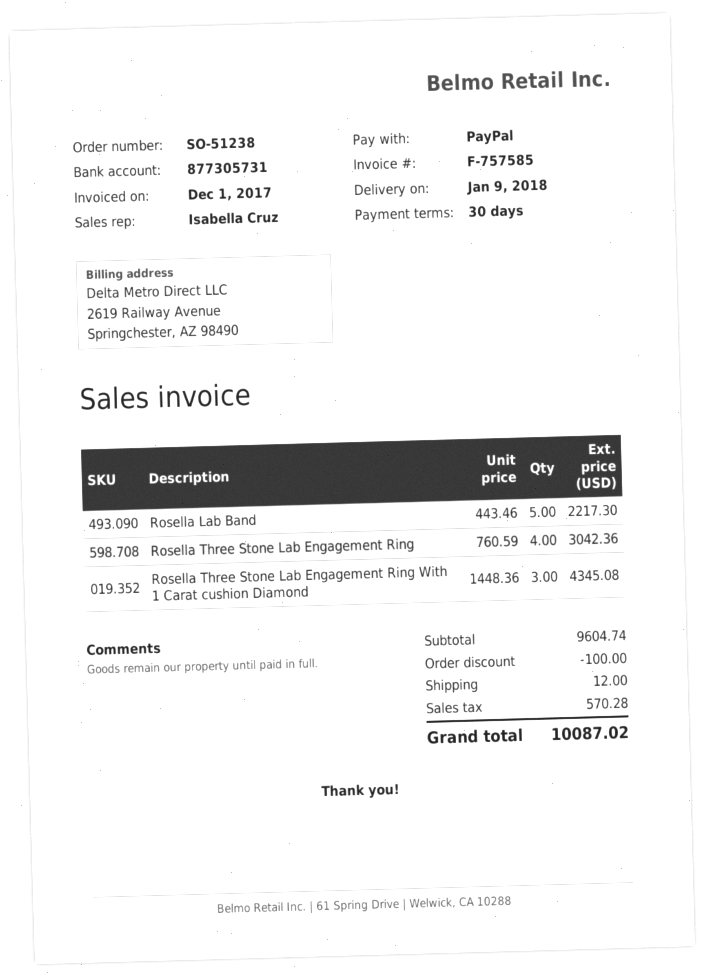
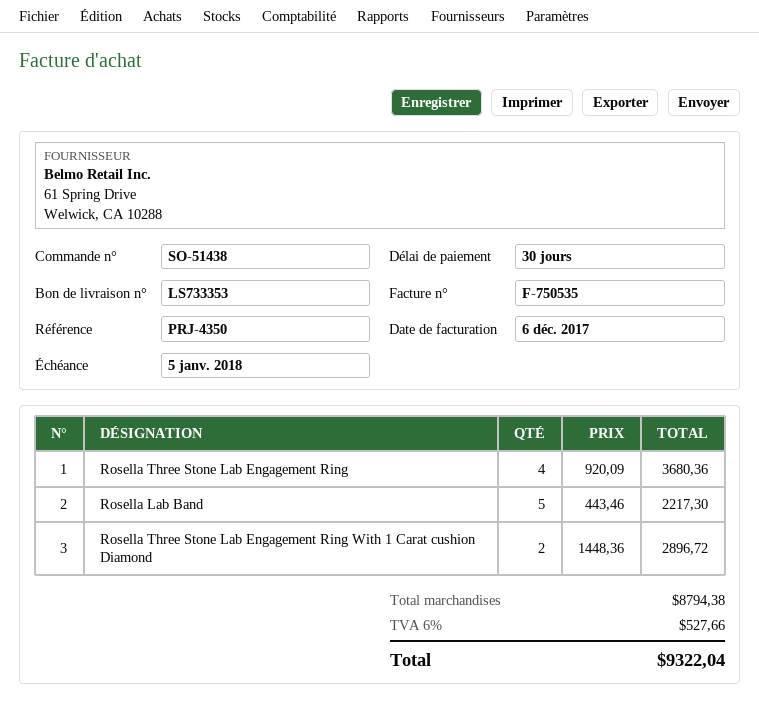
order number: SO-51238 -> SO-51438
invoice number: F-757585 -> F-750535
invoice date: 2017-12-01 -> 2017-12-06
Rosella Three Stone Lab Engagement Ring: 4 x 760.59 = 3042.36 -> 4 x 920.09 = 3680.36
Rosella Three Stone Lab Engagement Ring With 1 Carat cushion Diamond: 3 x 1448.36 = 4345.08 -> 2 x 1448.36 = 2896.72
subtotal: 9604.74 -> 8794.38
discount: 100.00 -> none
shipping: 12.00 -> none
tax: 570.28 -> 527.66
total: 10087.02 -> 9322.04

